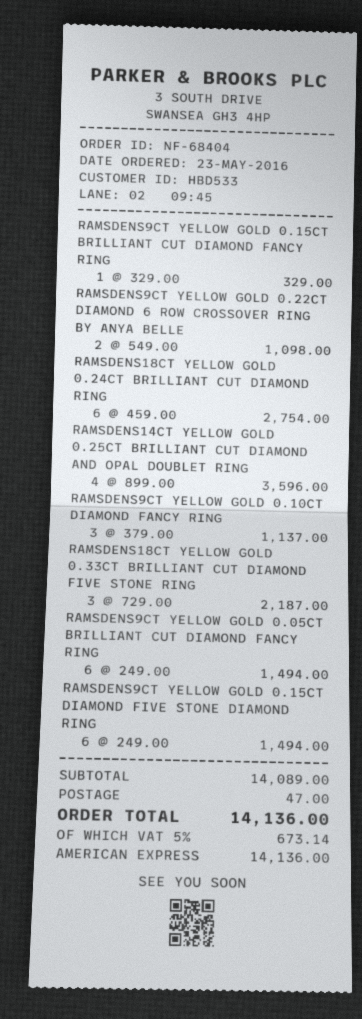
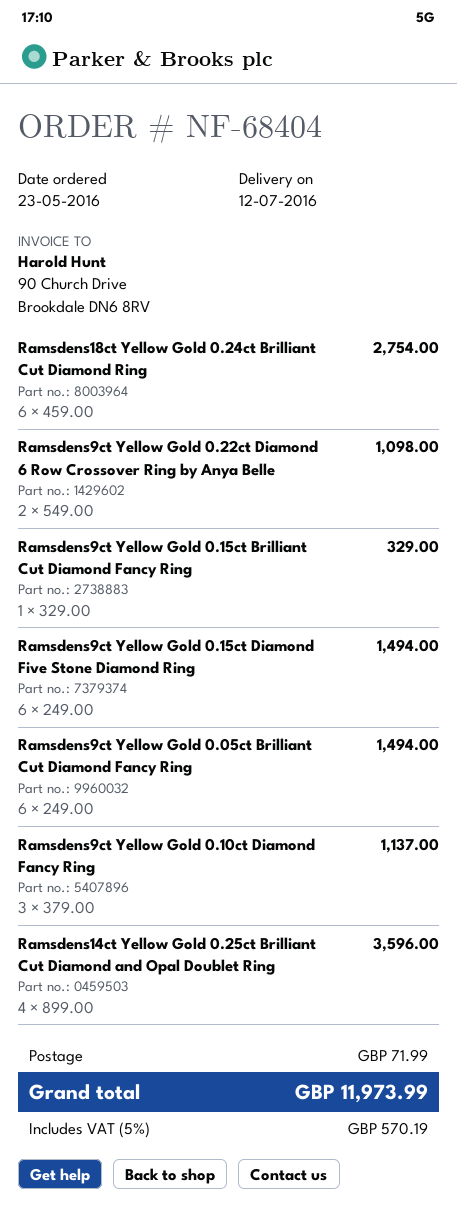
RAMSDENS18CT YELLOW GOLD 0.33CT BRILLIANT CUT DIAMOND FIVE STONE RING: 3 x 729.00 = 2187.00 -> none
shipping: 47.00 -> 71.99
tax: 5% = 673.14 -> 5% = 570.19
total: 14136.00 -> 11973.99

